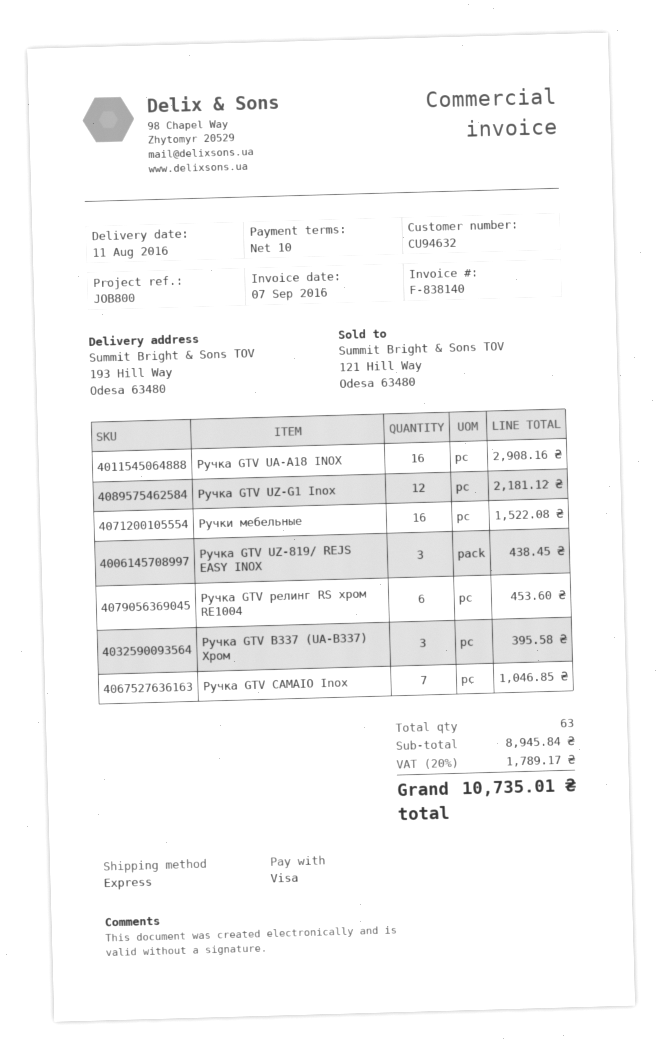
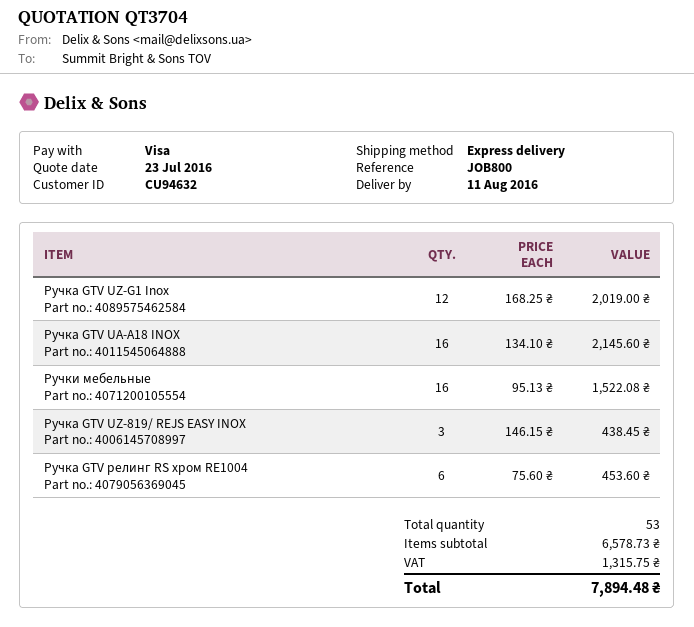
Ручка GTV UA-A18 INOX: 16 for 2908.16 -> 16 for 2145.60
Ручка GTV UZ-G1 Inox: 12 for 2181.12 -> 12 for 2019.00
Ручка GTV B337 (UA-B337) Хром: 3 for 395.58 -> none
Ручка GTV CAMAIO Inox: 7 for 1046.85 -> none
total quantity: 63 -> 53
subtotal: 8945.84 -> 6578.73
tax: 1789.17 -> 1315.75
total: 10735.01 -> 7894.48

